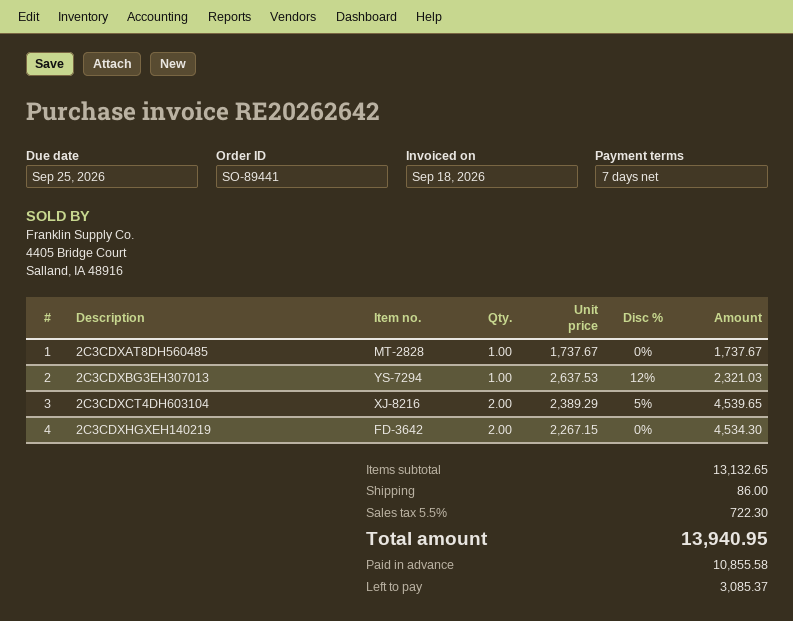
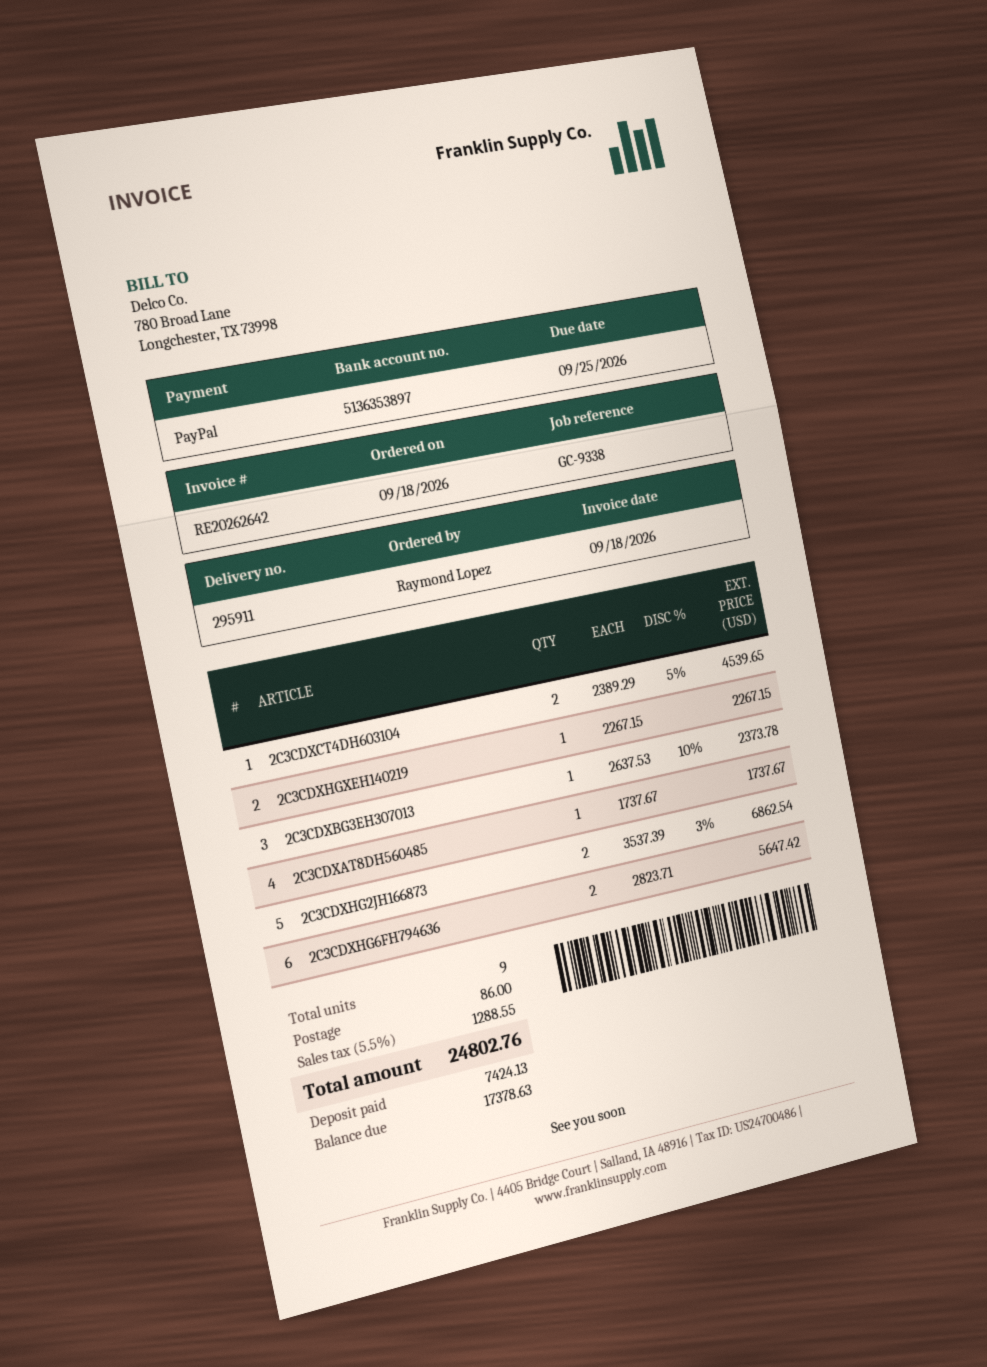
2C3CDXBG3EH307013: 1 x 2637.53 - 12% = 2321.03 -> 1 x 2637.53 - 10% = 2373.78
2C3CDXHGXEH140219: 2 x 2267.15 = 4534.30 -> 1 x 2267.15 = 2267.15
2C3CDXHG2JH166873: none -> 2 x 3537.39 - 3% = 6862.54
2C3CDXHG6FH794636: none -> 2 x 2823.71 = 5647.42
tax: 5.5% = 722.30 -> 5.5% = 1288.55
total: 13940.95 -> 24802.76
deposit: 10855.58 -> 7424.13
balance: 3085.37 -> 17378.63

